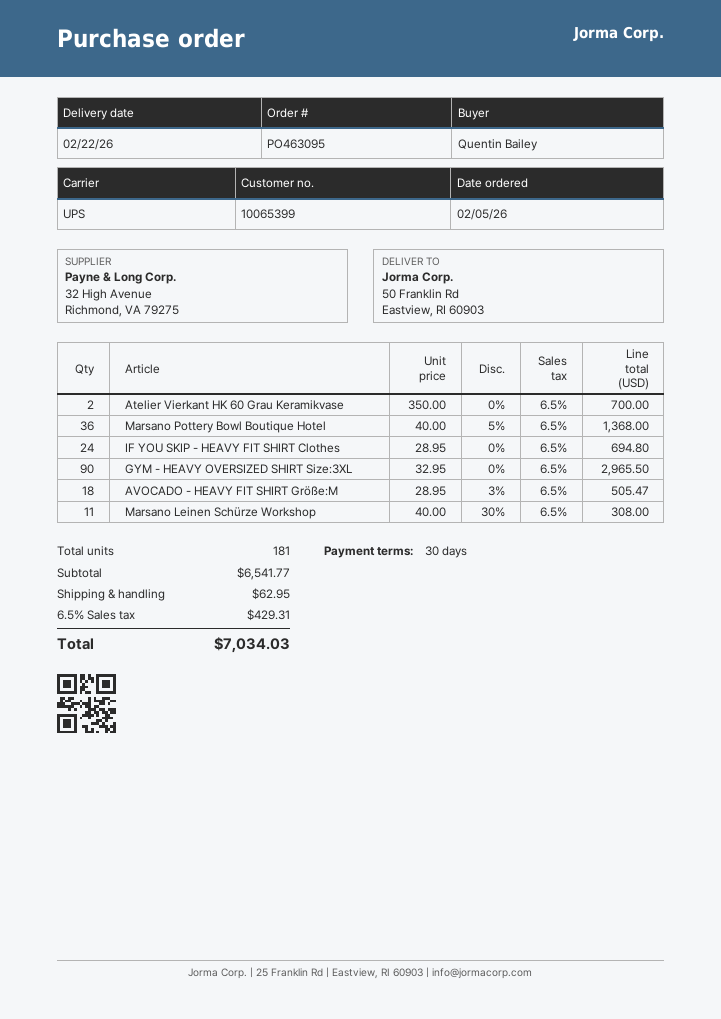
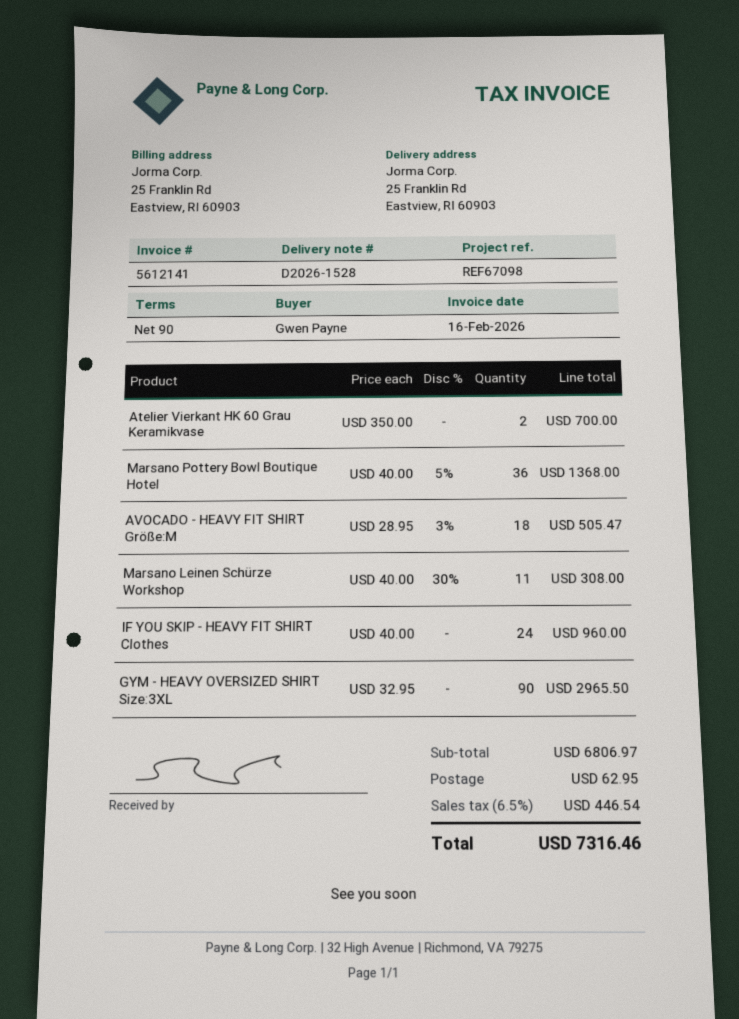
payment terms: 30 days -> 90 days
ordered by: Quentin Bailey -> Gwen Payne
ship to: 50 Franklin Rd, Eastview, RI 60903 -> 25 Franklin Rd, Eastview, RI 60903
IF YOU SKIP - HEAVY FIT SHIRT Clothes: 24 x 28.95 = 694.80 -> 24 x 40.00 = 960.00
subtotal: 6541.77 -> 6806.97
tax: 6.5% = 429.31 -> 6.5% = 446.54
total: 7034.03 -> 7316.46

